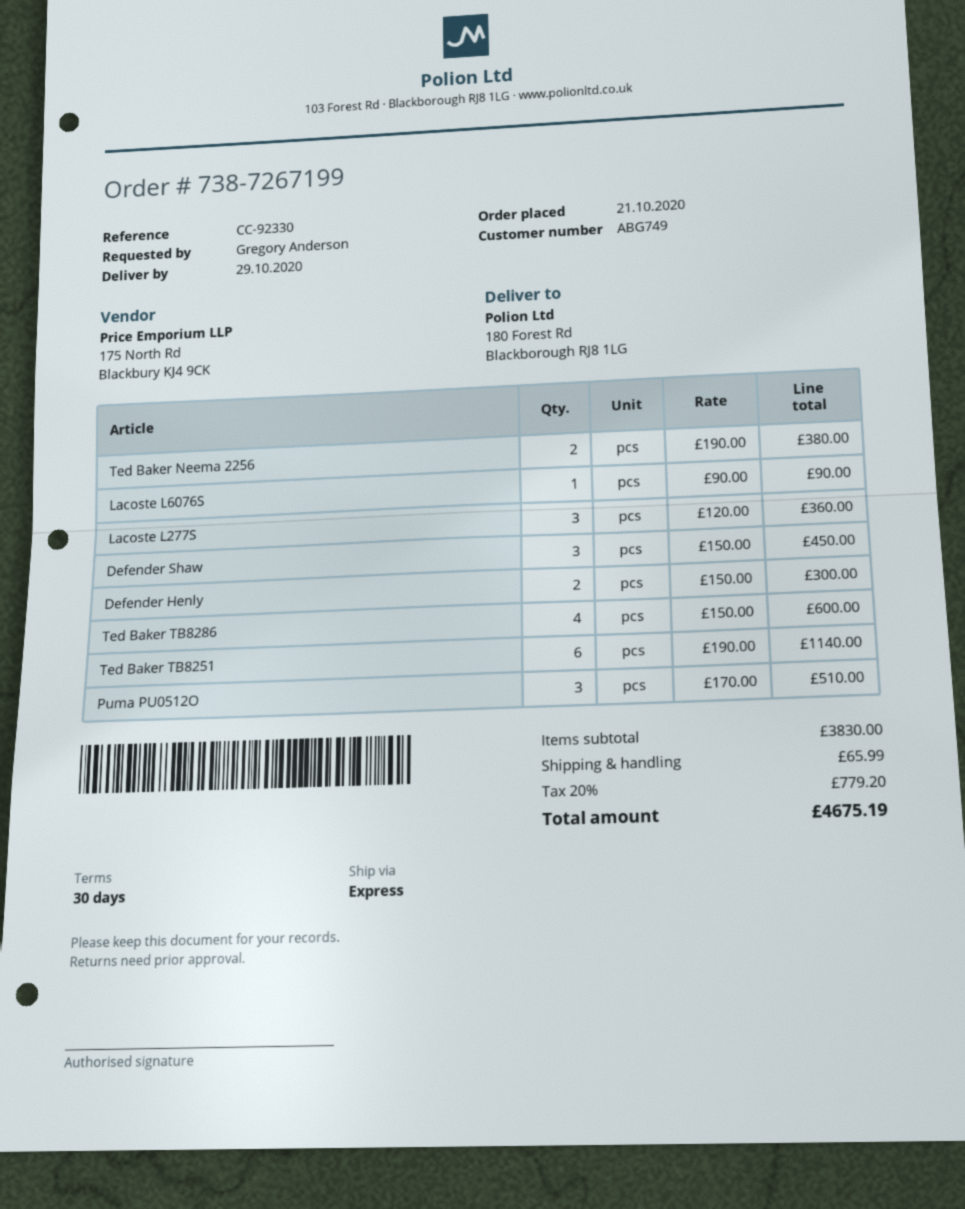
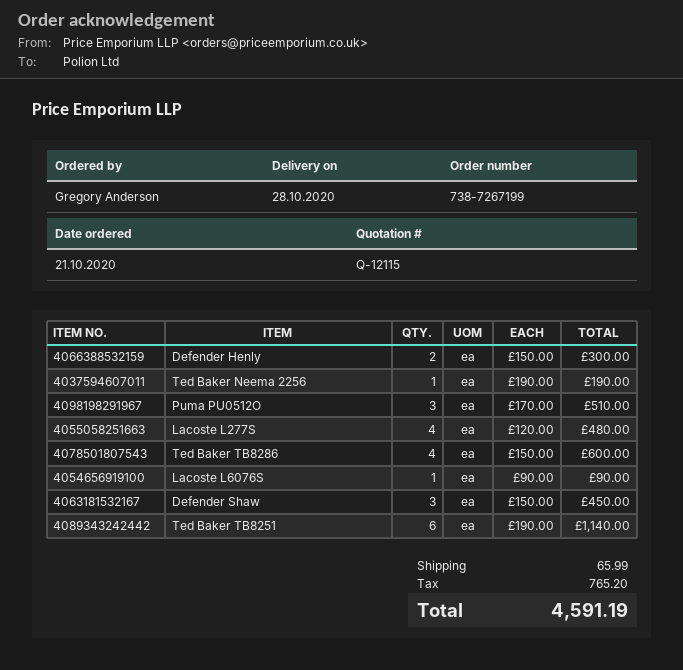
delivery date: 2020-10-29 -> 2020-10-28
Ted Baker Neema 2256: 2 x 190.00 = 380.00 -> 1 x 190.00 = 190.00
Lacoste L277S: 3 x 120.00 = 360.00 -> 4 x 120.00 = 480.00
tax: 779.20 -> 765.20
total: 4675.19 -> 4591.19

